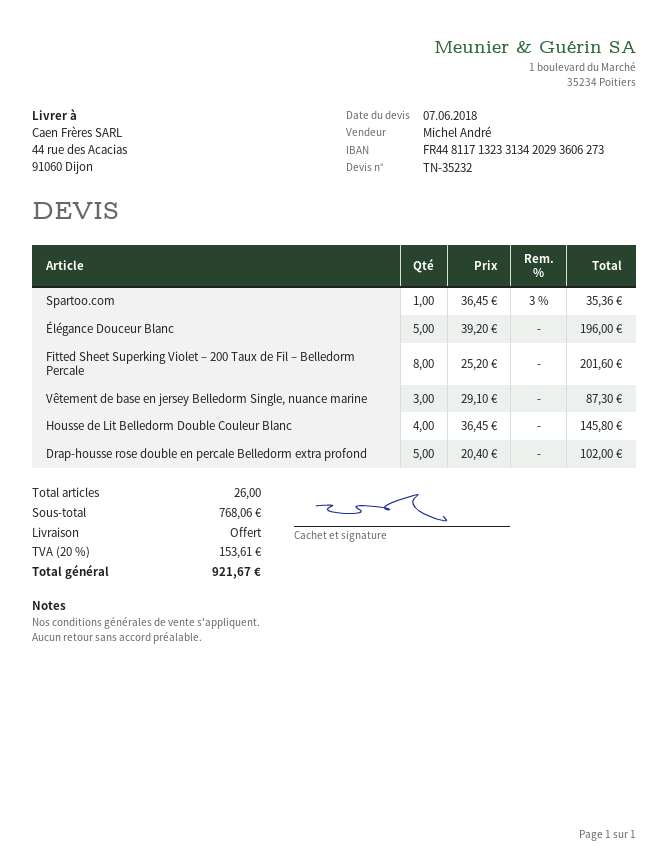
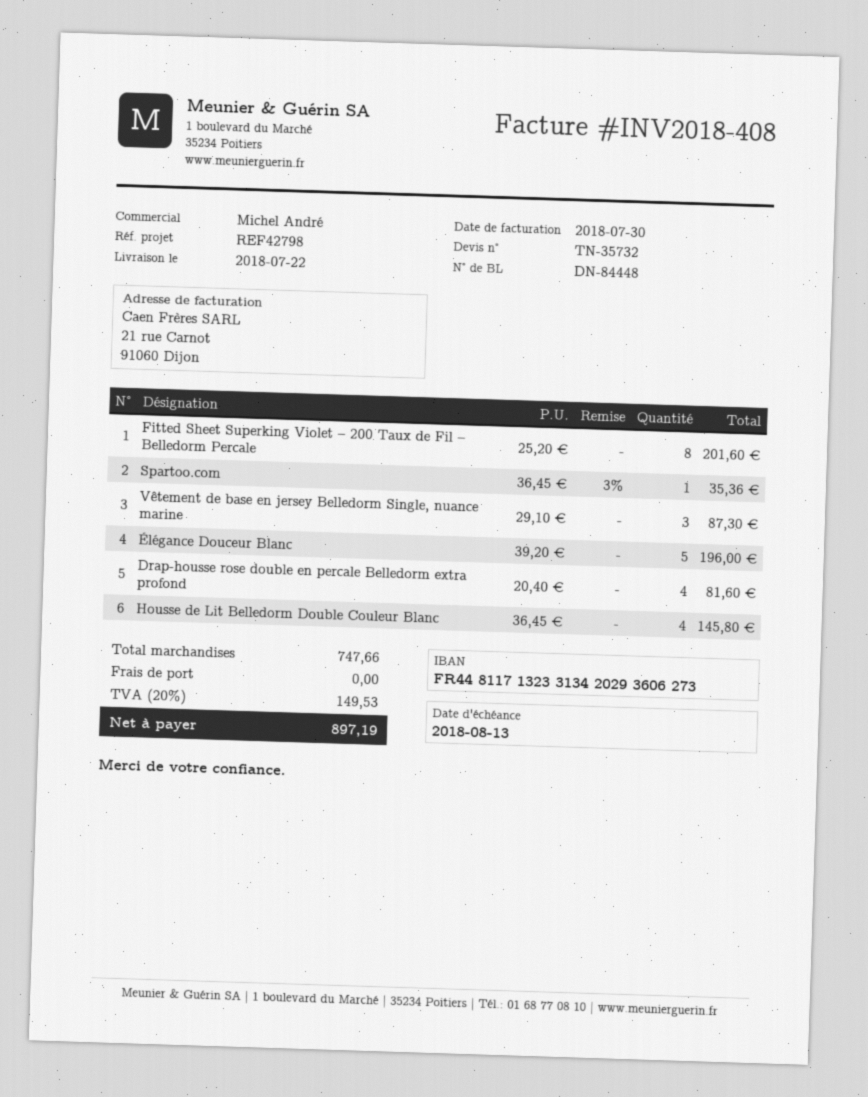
quote number: TN-35232 -> TN-35732
Drap-housse rose double en percale Belledorm extra profond: 5 x 20.40 = 102.00 -> 4 x 20.40 = 81.60
subtotal: 768.06 -> 747.66
tax: 20% = 153.61 -> 20% = 149.53
total: 921.67 -> 897.19

